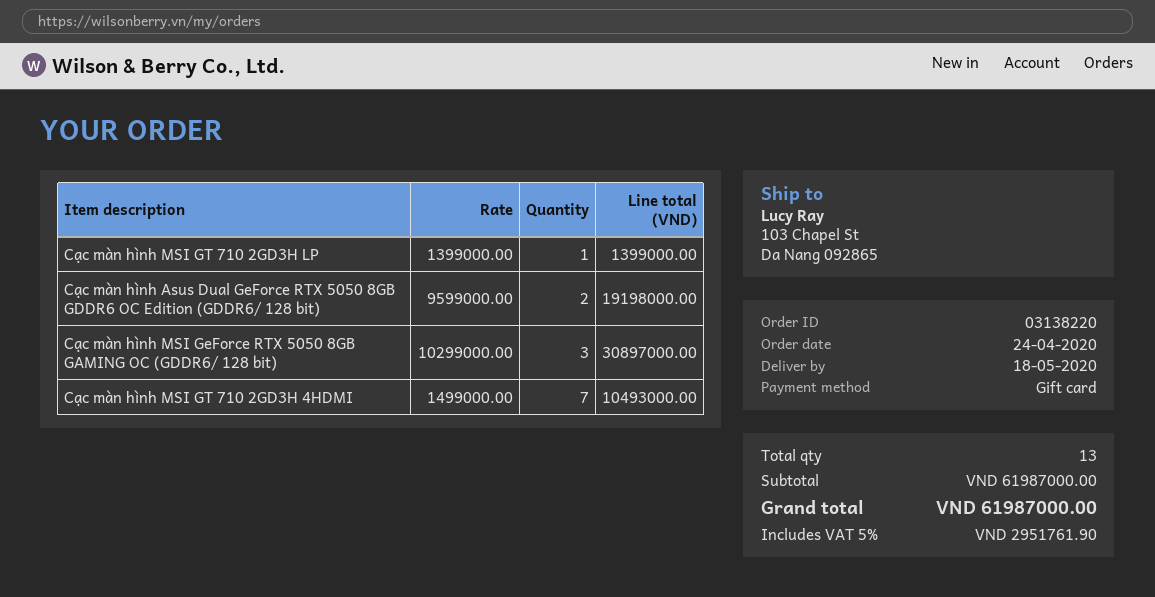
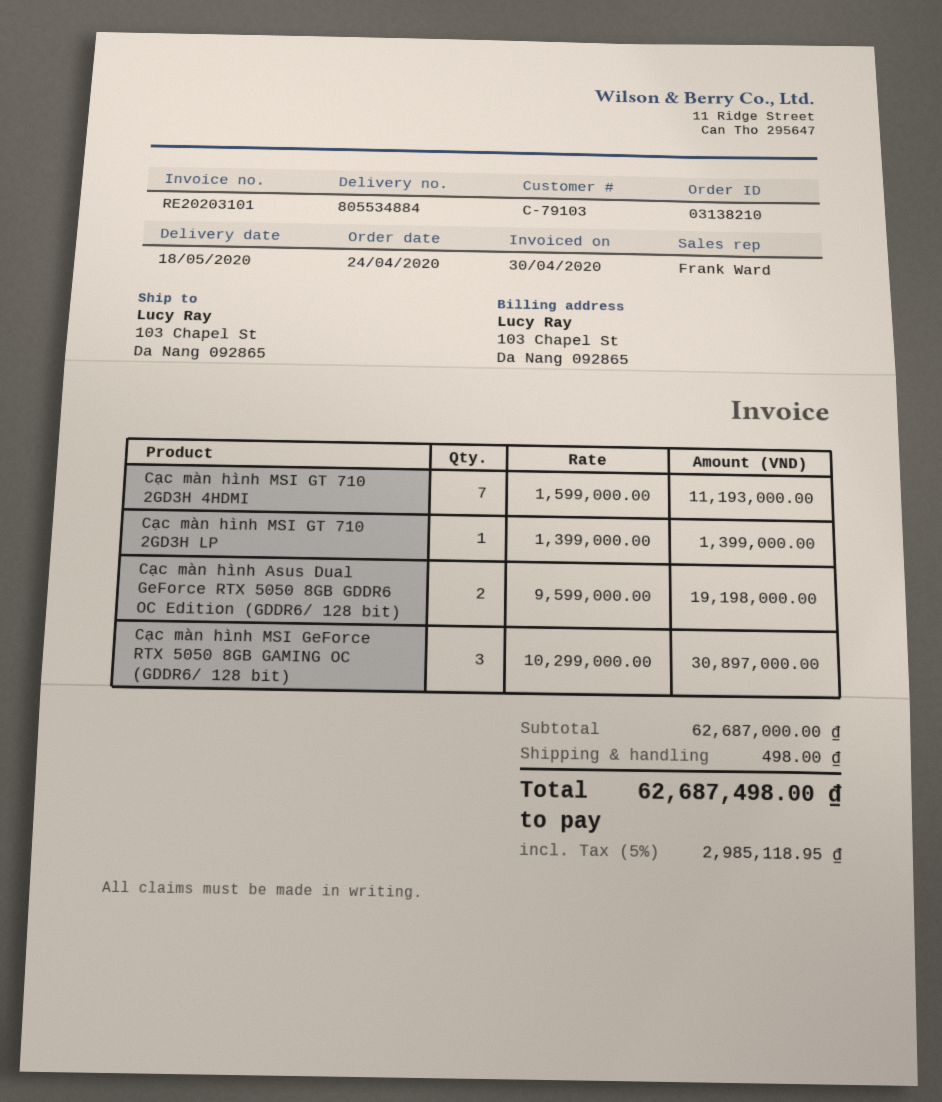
order number: 03138220 -> 03138210
Cạc màn hình MSI GT 710 2GD3H 4HDMI: 7 x 1499000.00 = 10493000.00 -> 7 x 1599000.00 = 11193000.00
subtotal: 61987000.00 -> 62687000.00
shipping: none -> 498.00
tax: 5% = 2951761.90 -> 5% = 2985118.95
total: 61987000.00 -> 62687498.00

